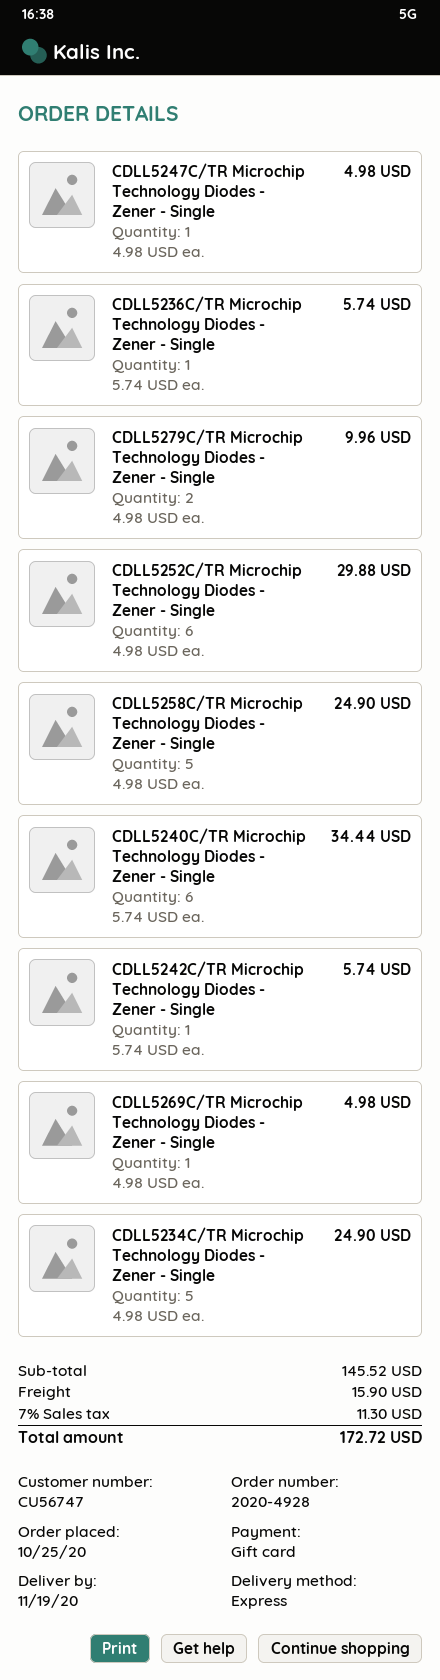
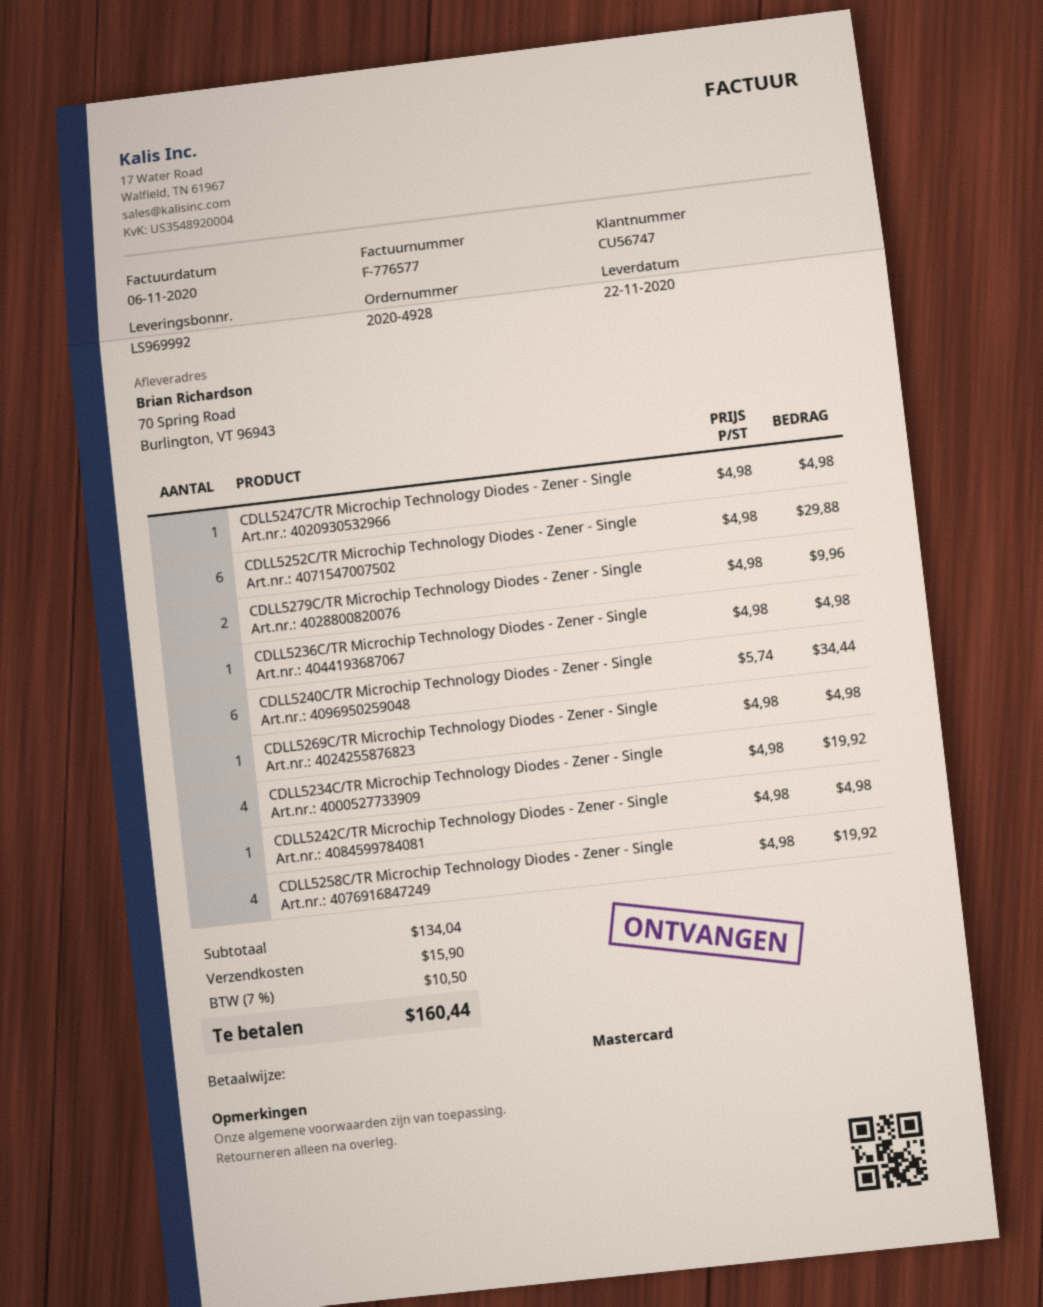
delivery date: 2020-11-19 -> 2020-11-22
payment method: gift card -> Mastercard
CDLL5236C/TR Microchip Technology Diodes - Zener - Single: 1 x 5.74 = 5.74 -> 1 x 4.98 = 4.98
CDLL5258C/TR Microchip Technology Diodes - Zener - Single: 5 x 4.98 = 24.90 -> 4 x 4.98 = 19.92
CDLL5242C/TR Microchip Technology Diodes - Zener - Single: 1 x 5.74 = 5.74 -> 1 x 4.98 = 4.98
CDLL5234C/TR Microchip Technology Diodes - Zener - Single: 5 x 4.98 = 24.90 -> 4 x 4.98 = 19.92
subtotal: 145.52 -> 134.04
tax: 7% = 11.30 -> 7% = 10.50
total: 172.72 -> 160.44

